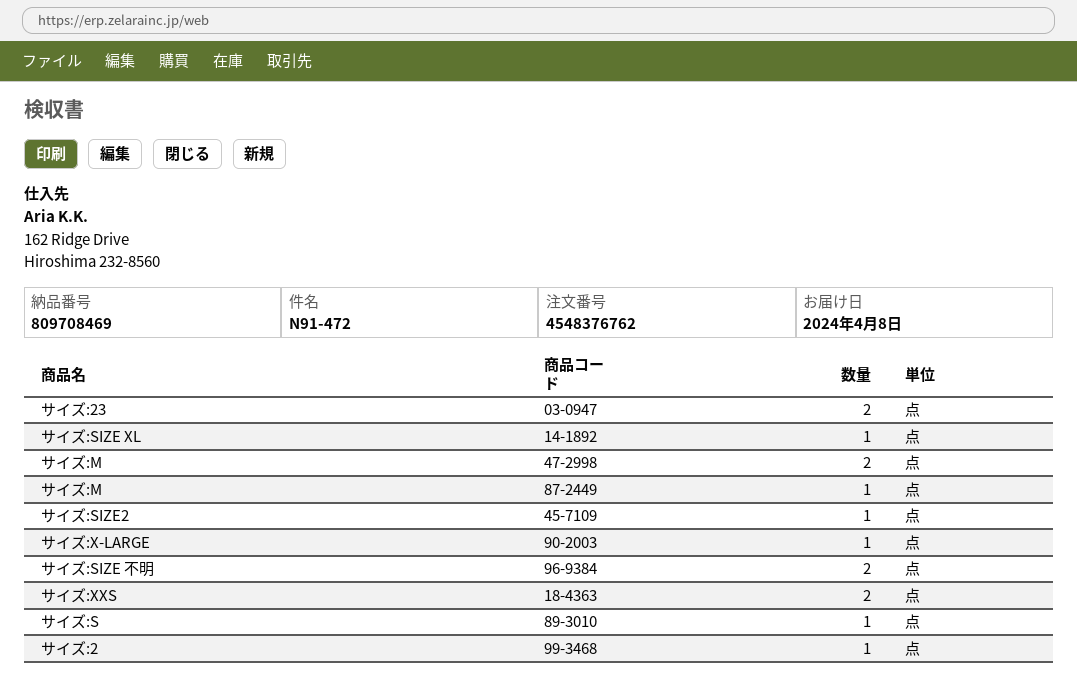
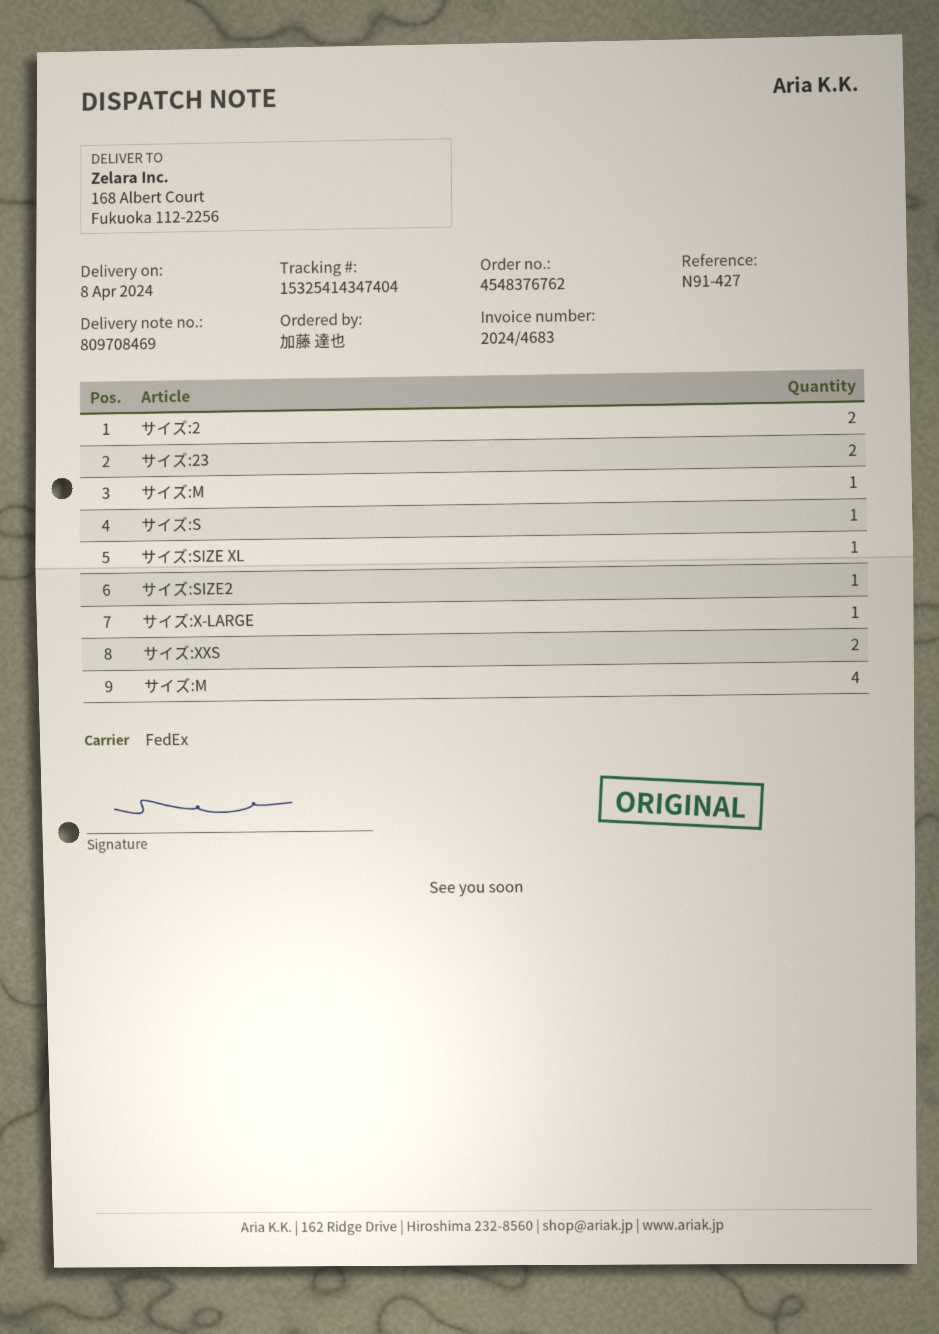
reference: N91-472 -> N91-427
サイズ:М: 2 -> 4
サイズ:SIZE 不明: 2 -> none
サイズ:2: 1 -> 2

